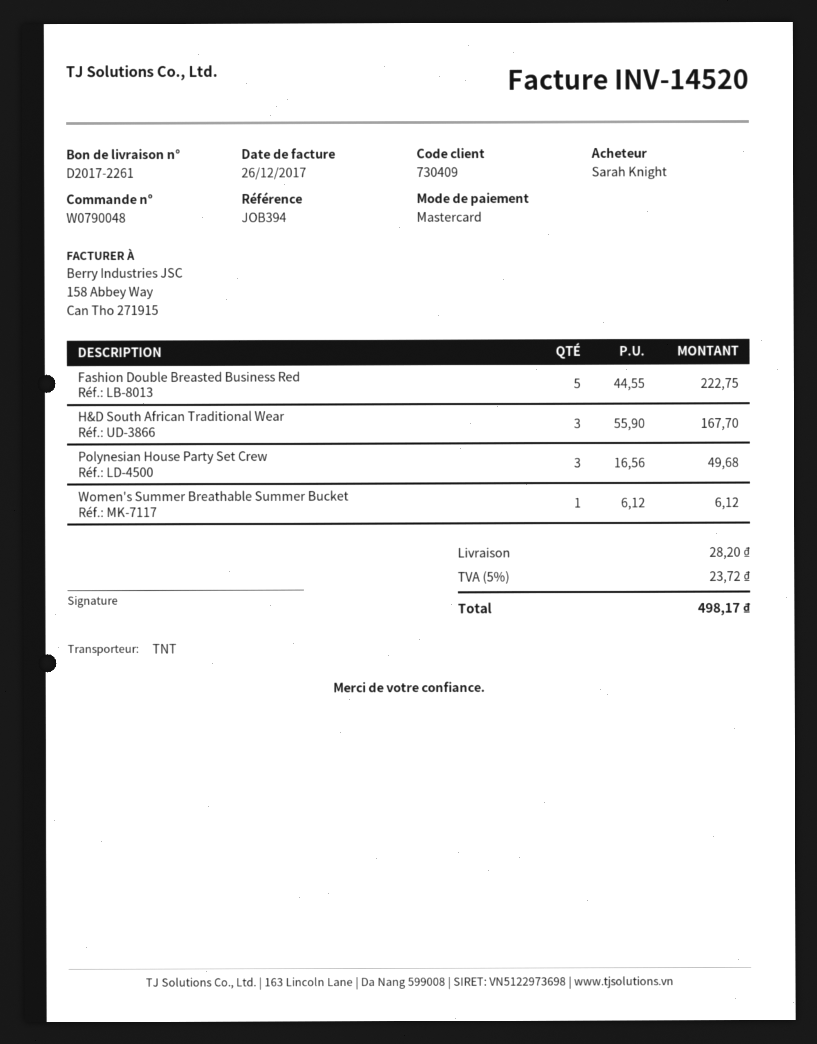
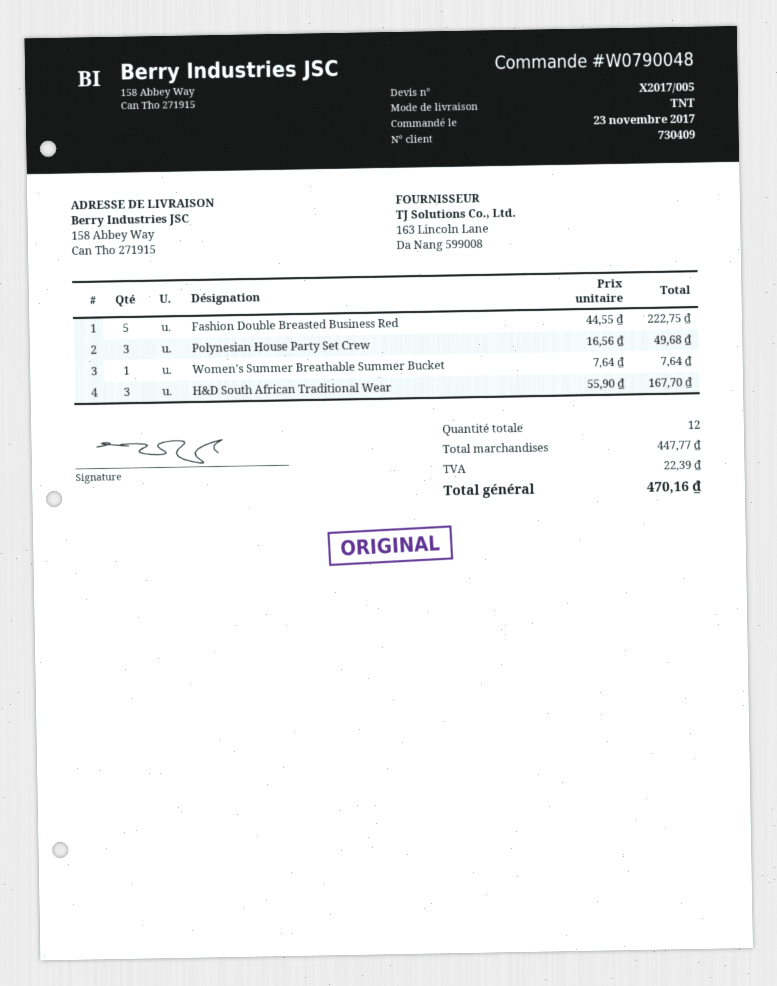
Women's Summer Breathable Summer Bucket: 1 x 6.12 = 6.12 -> 1 x 7.64 = 7.64
shipping: 28.20 -> none
tax: 23.72 -> 22.39
total: 498.17 -> 470.16

